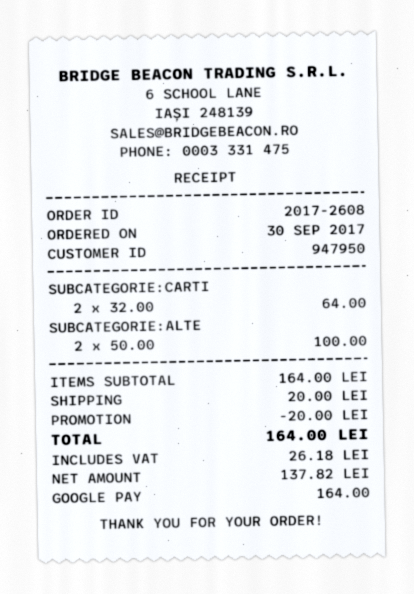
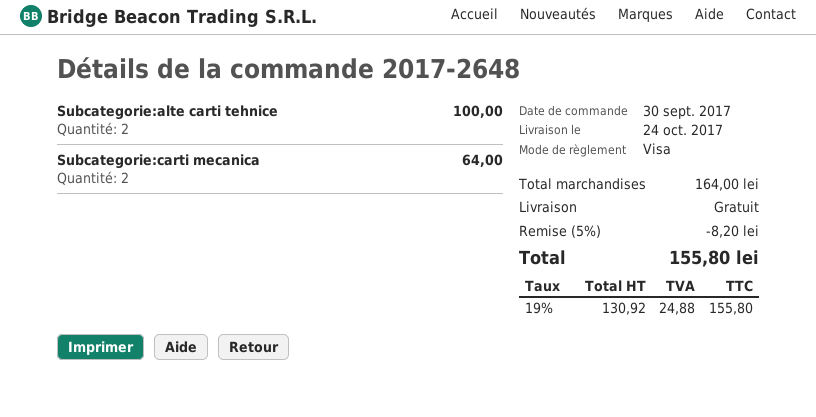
order number: 2017-2608 -> 2017-2648
payment method: Google Pay -> Visa
discount: 20.00 -> 8.20
shipping: 20.00 -> 0.00
net: 137.82 -> 130.92
tax: 26.18 -> 24.88
total: 164.00 -> 155.80

